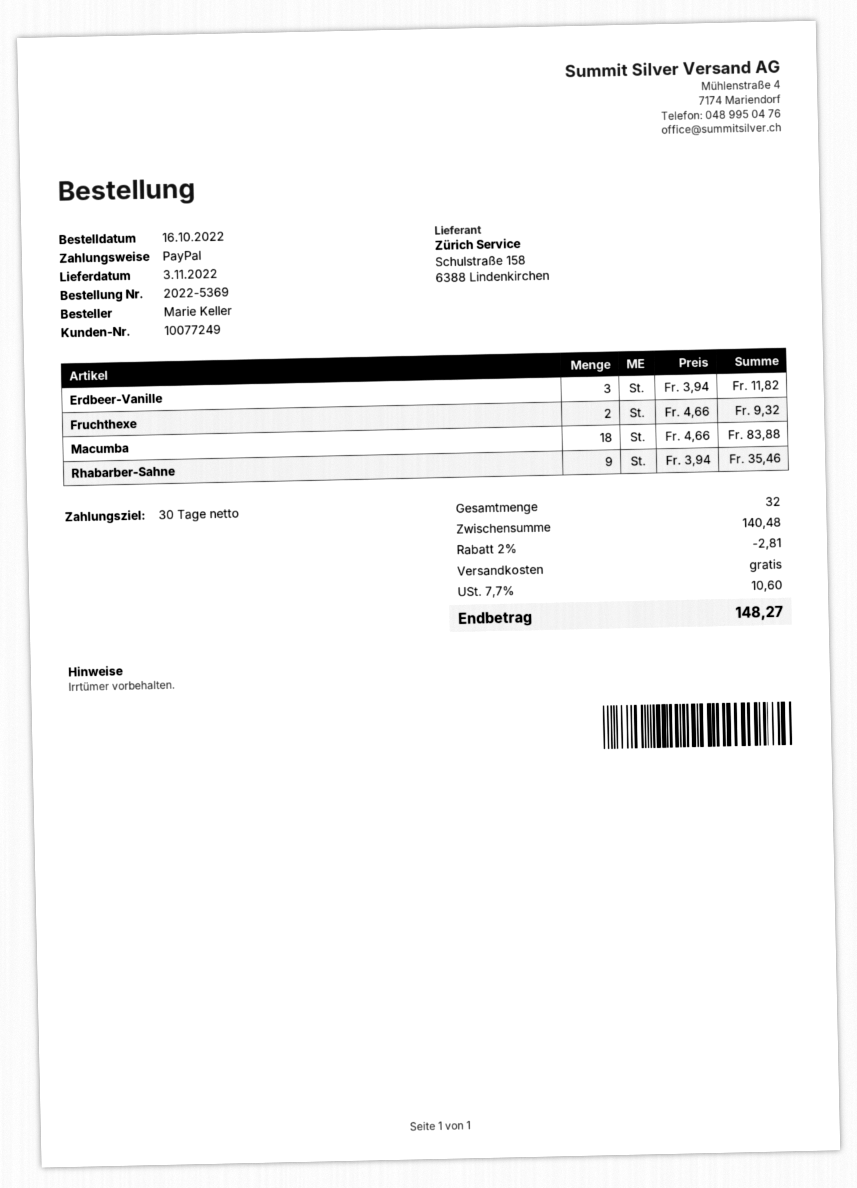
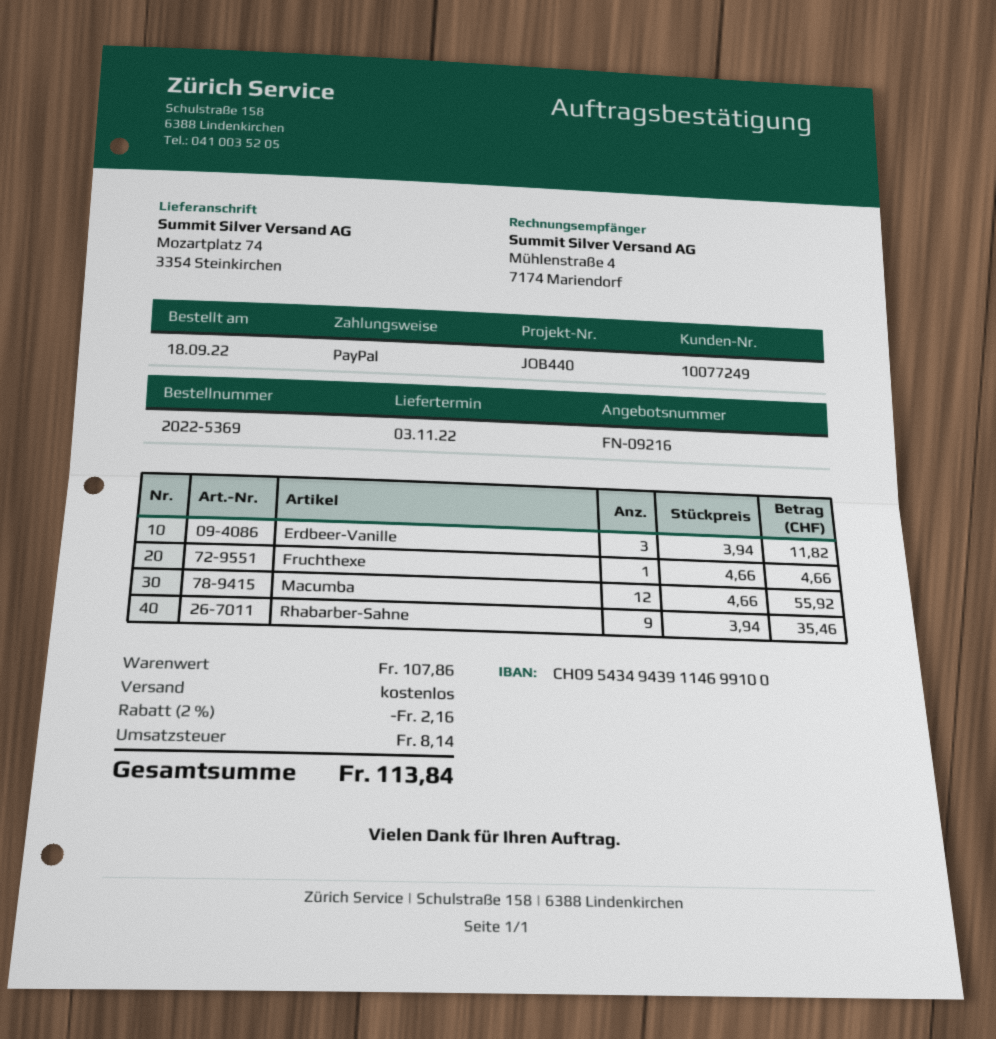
order date: 2022-10-16 -> 2022-09-18
Fruchthexe: 2 x 4.66 = 9.32 -> 1 x 4.66 = 4.66
Macumba: 18 x 4.66 = 83.88 -> 12 x 4.66 = 55.92
subtotal: 140.48 -> 107.86
discount: 2% = 2.81 -> 2% = 2.16
tax: 10.60 -> 8.14
total: 148.27 -> 113.84

